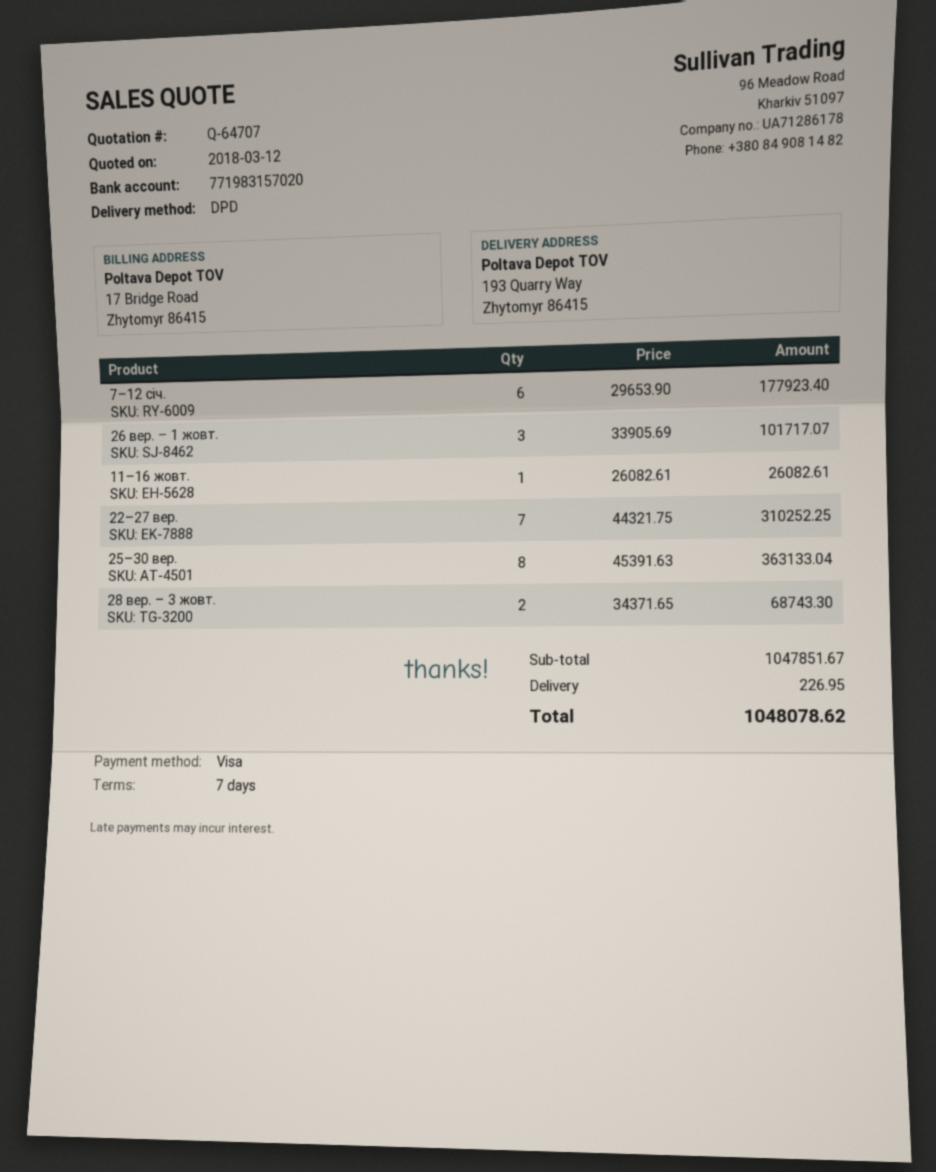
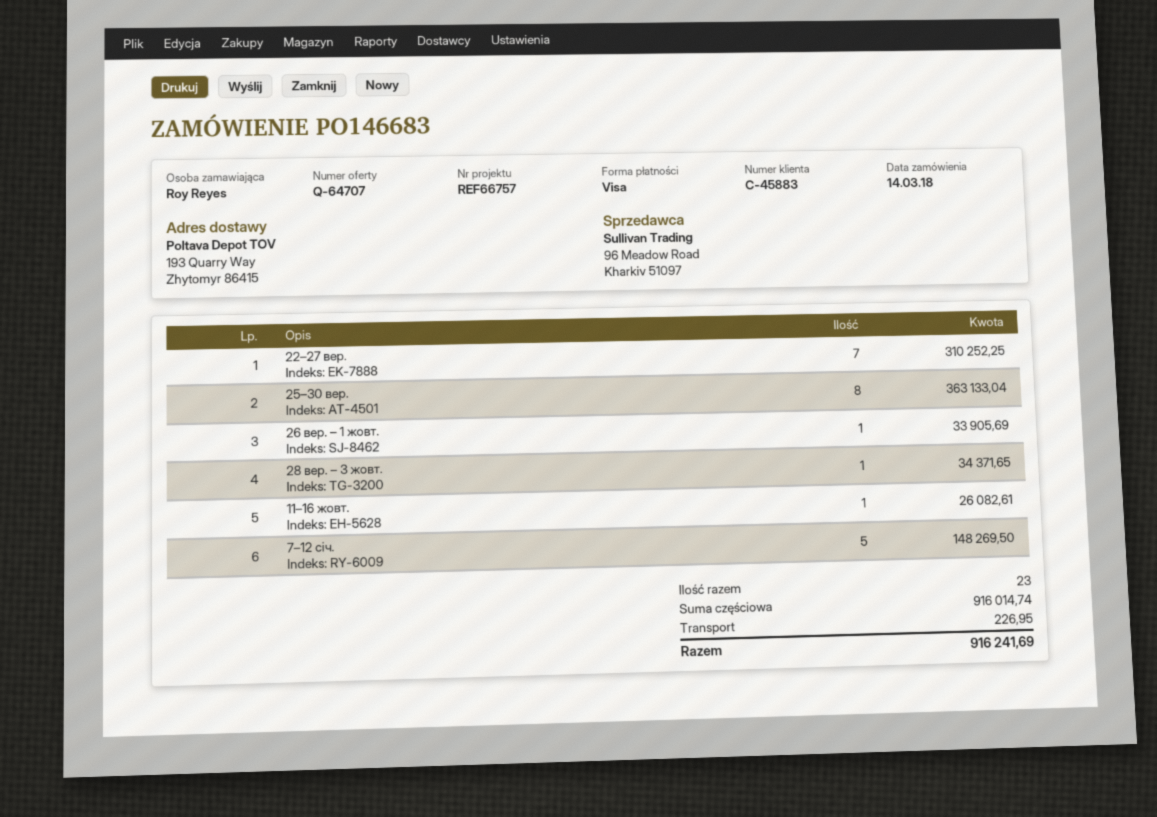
7–12 січ.: 6 for 177923.40 -> 5 for 148269.50
26 вер. – 1 жовт.: 3 for 101717.07 -> 1 for 33905.69
28 вер. – 3 жовт.: 2 for 68743.30 -> 1 for 34371.65
subtotal: 1047851.67 -> 916014.74
total: 1048078.62 -> 916241.69

